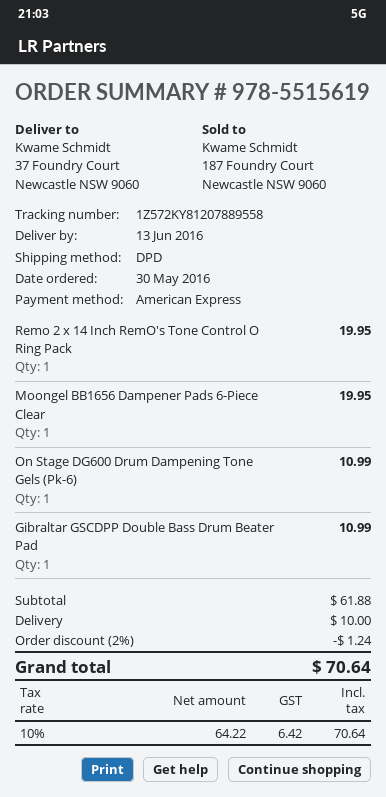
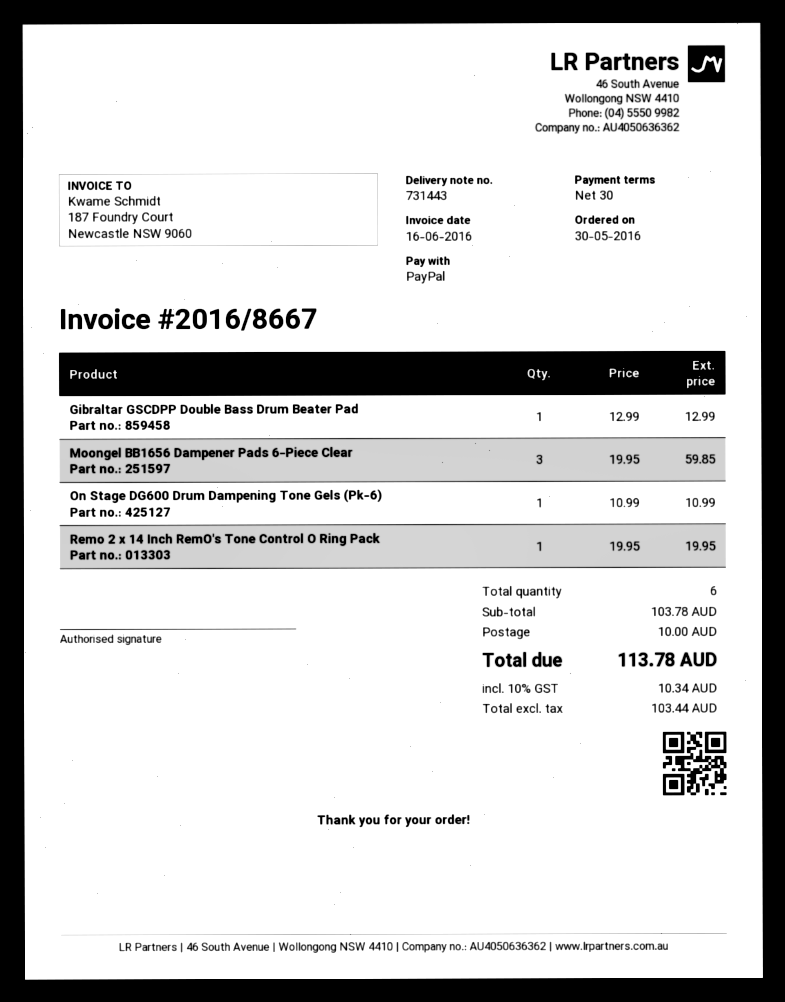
payment method: American Express -> PayPal
Moongel BB1656 Dampener Pads 6-Piece Clear: 1 for 19.95 -> 3 for 59.85
Gibraltar GSCDPP Double Bass Drum Beater Pad: 1 for 10.99 -> 1 for 12.99
subtotal: 61.88 -> 103.78
discount: 2% = 1.24 -> none
net: 64.22 -> 103.44
tax: 10% = 6.42 -> 10% = 10.34
total: 70.64 -> 113.78

